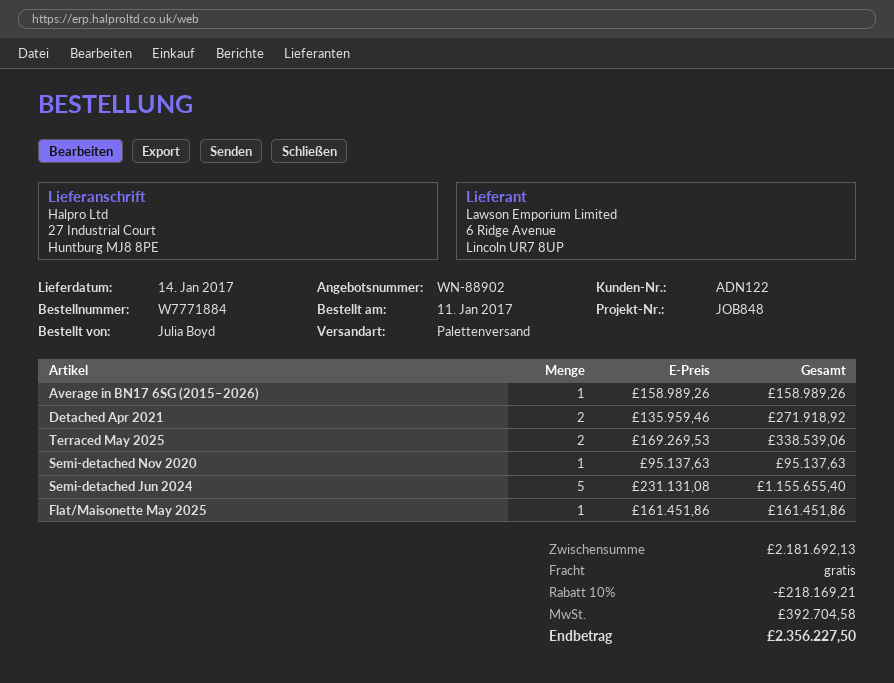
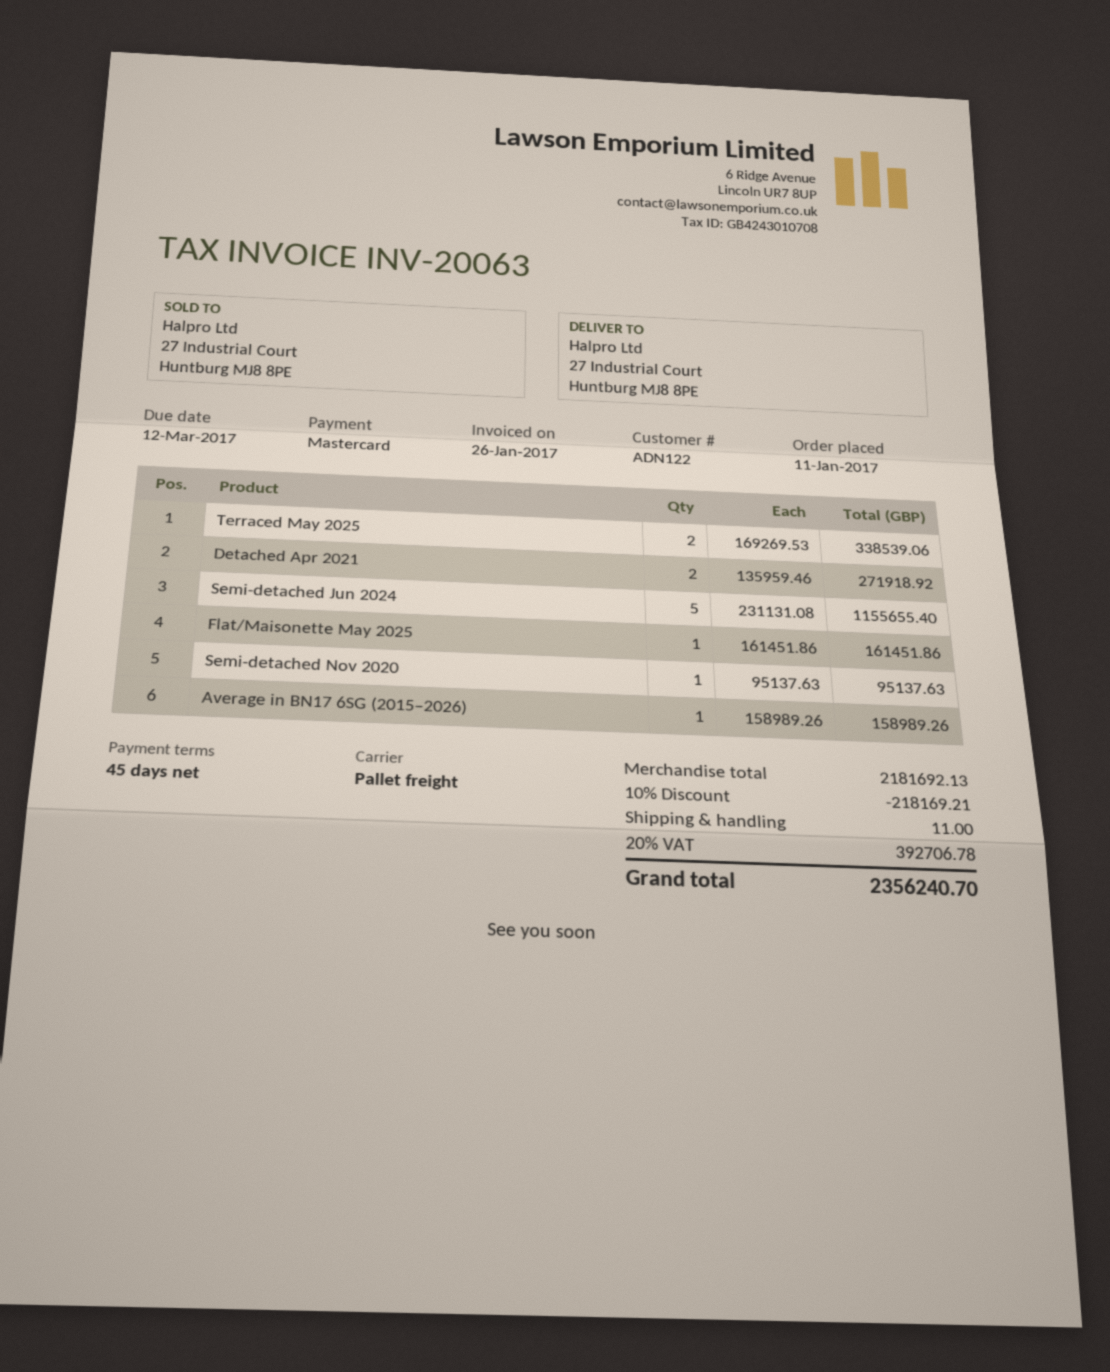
shipping: 0.00 -> 11.00
tax: 392704.58 -> 392706.78
total: 2356227.50 -> 2356240.70

